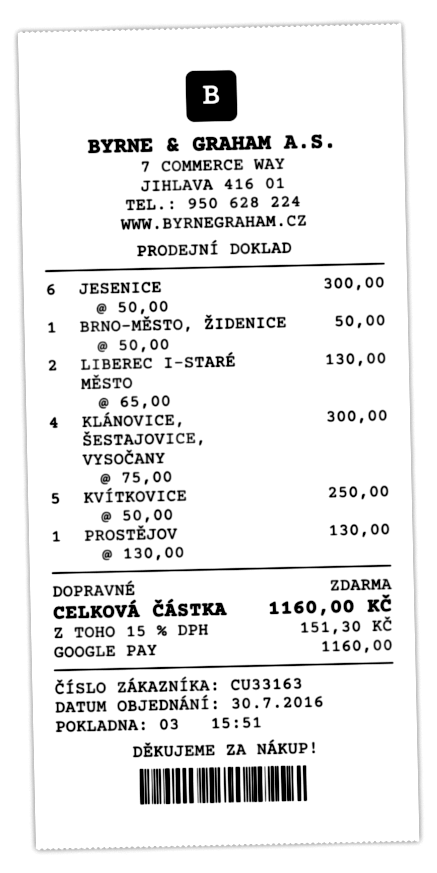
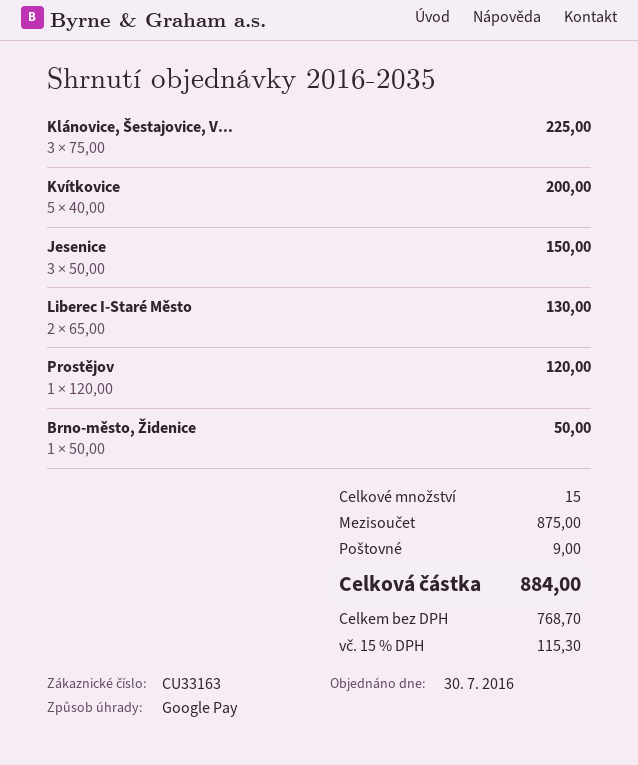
JESENICE: 6 x 50.00 = 300.00 -> 3 x 50.00 = 150.00
KLÁNOVICE, ŠESTAJOVICE, VYSOČANY: 4 x 75.00 = 300.00 -> 3 x 75.00 = 225.00
KVÍTKOVICE: 5 x 50.00 = 250.00 -> 5 x 40.00 = 200.00
PROSTĚJOV: 1 x 130.00 = 130.00 -> 1 x 120.00 = 120.00
shipping: 0.00 -> 9.00
tax: 15% = 151.30 -> 15% = 115.30
total: 1160.00 -> 884.00

